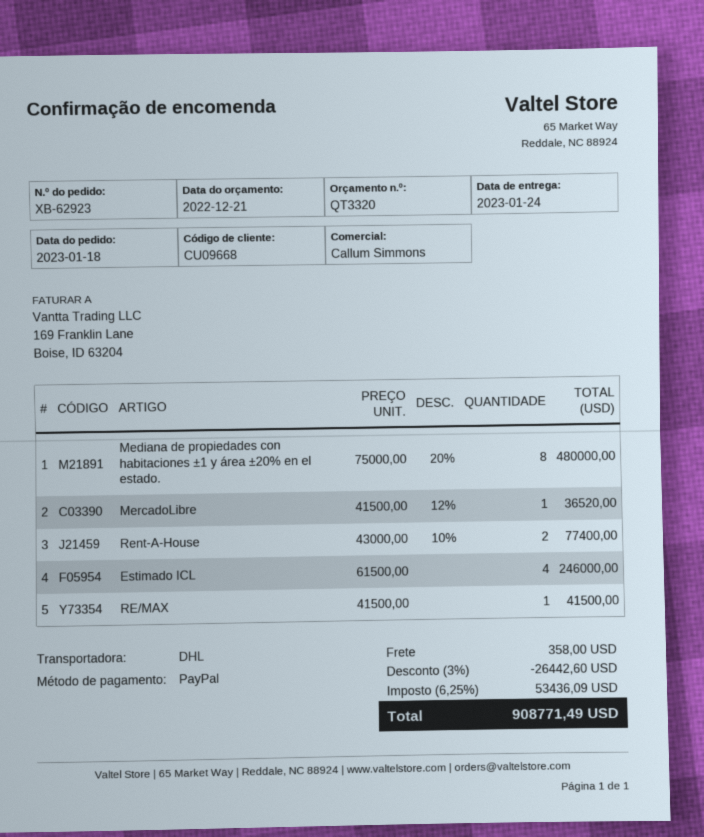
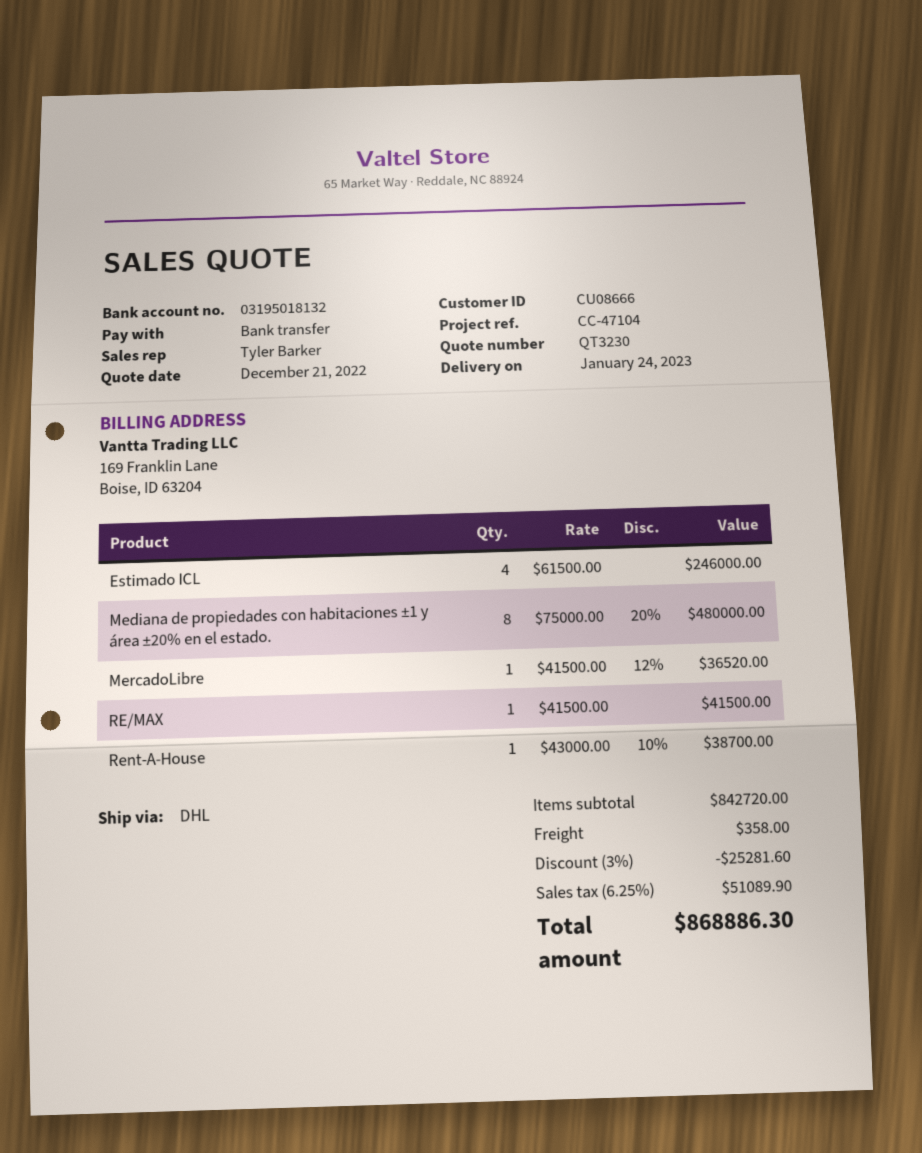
quote number: QT3320 -> QT3230
customer number: CU09668 -> CU08666
sales rep: Callum Simmons -> Tyler Barker
payment method: PayPal -> bank transfer
Rent-A-House: 2 x 43000.00 - 10% = 77400.00 -> 1 x 43000.00 - 10% = 38700.00
discount: 3% = 26442.60 -> 3% = 25281.60
tax: 6.25% = 53436.09 -> 6.25% = 51089.90
total: 908771.49 -> 868886.30

